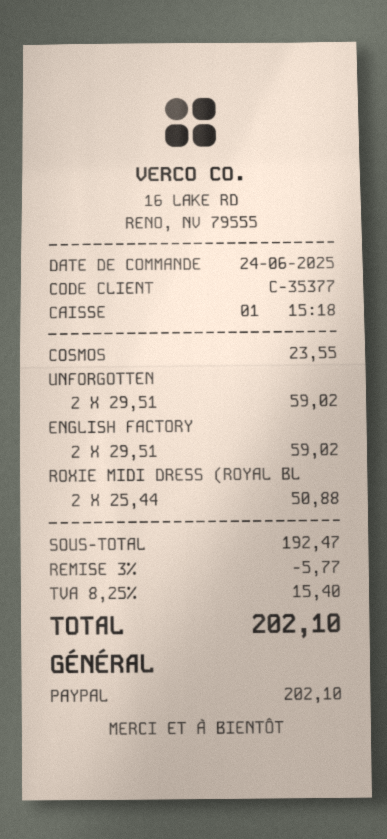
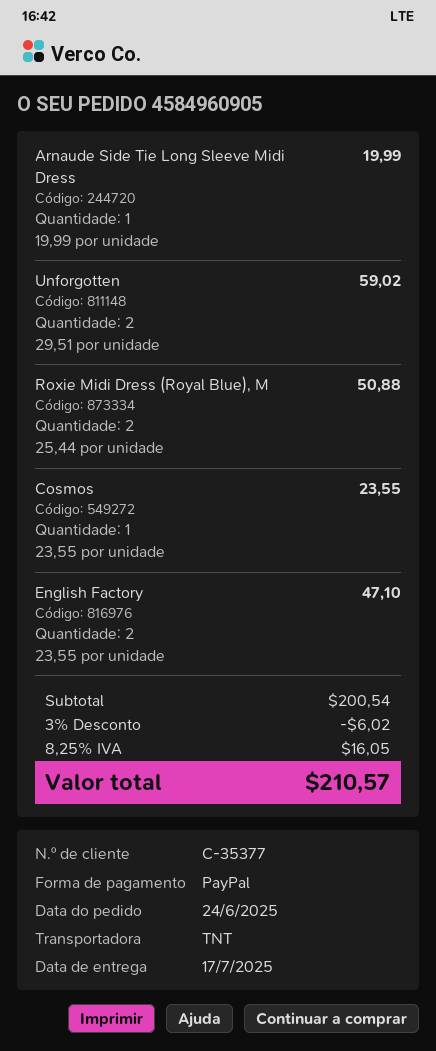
ENGLISH FACTORY: 2 x 29.51 = 59.02 -> 2 x 23.55 = 47.10
Arnaude Side Tie Long Sleeve Midi Dress: none -> 1 x 19.99 = 19.99
subtotal: 192.47 -> 200.54
discount: 3% = 5.77 -> 3% = 6.02
tax: 8.25% = 15.40 -> 8.25% = 16.05
total: 202.10 -> 210.57

